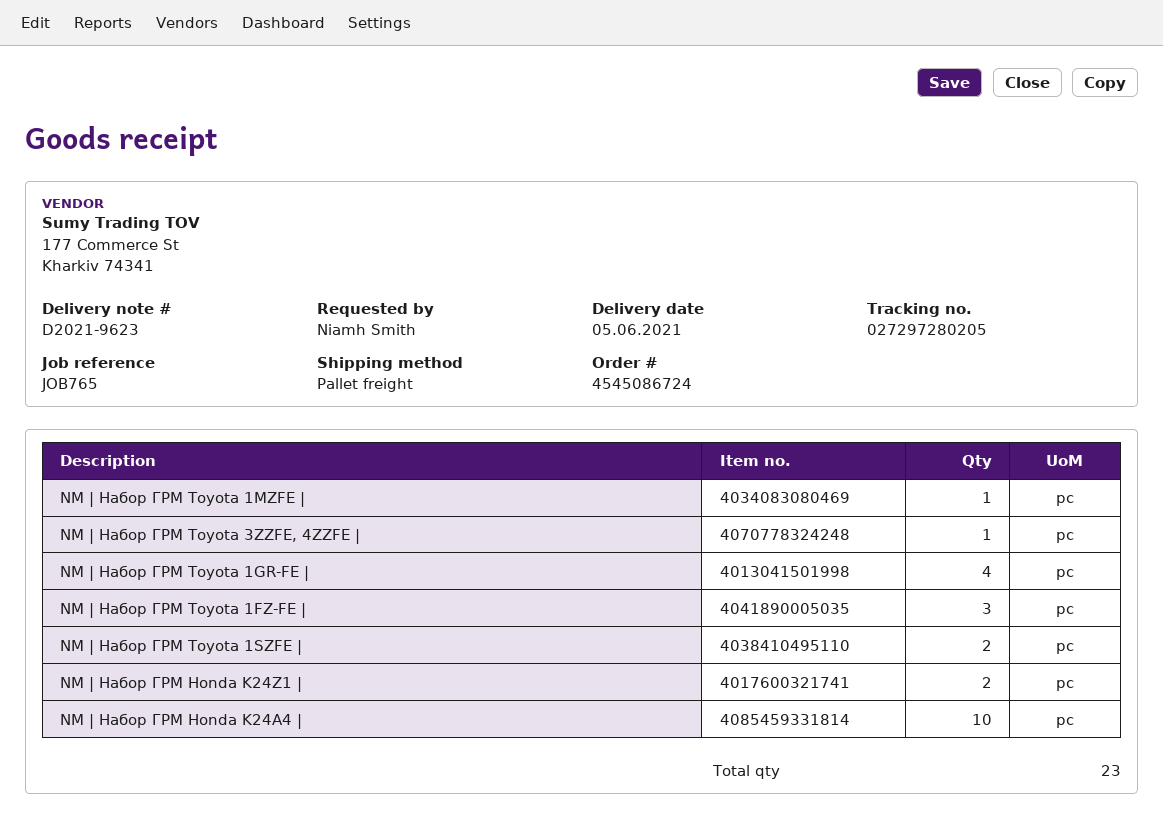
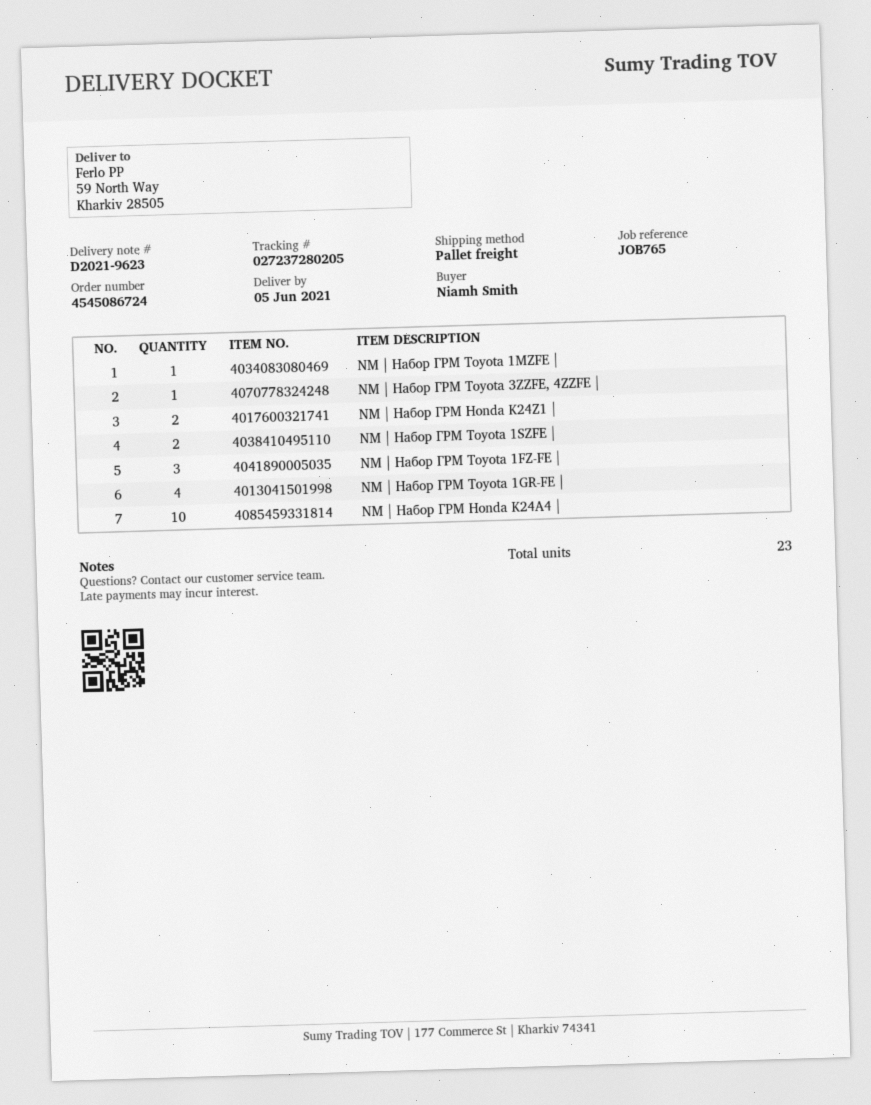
tracking number: 027297280205 -> 027237280205

